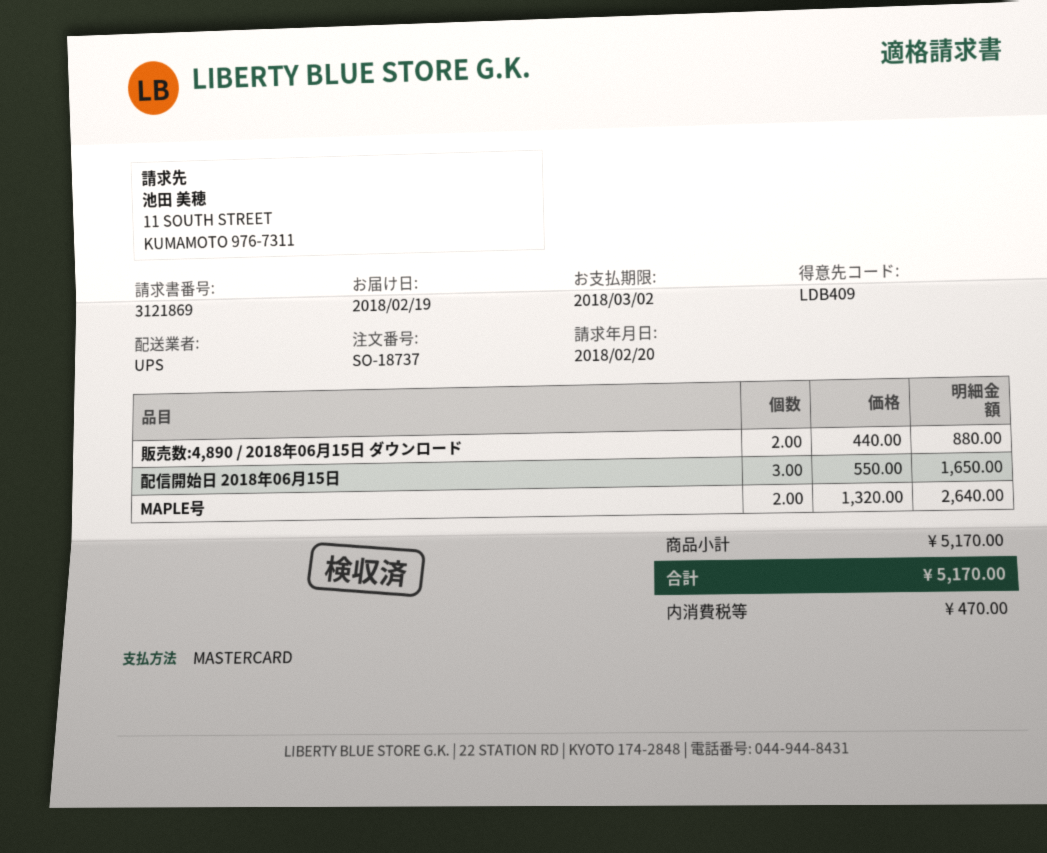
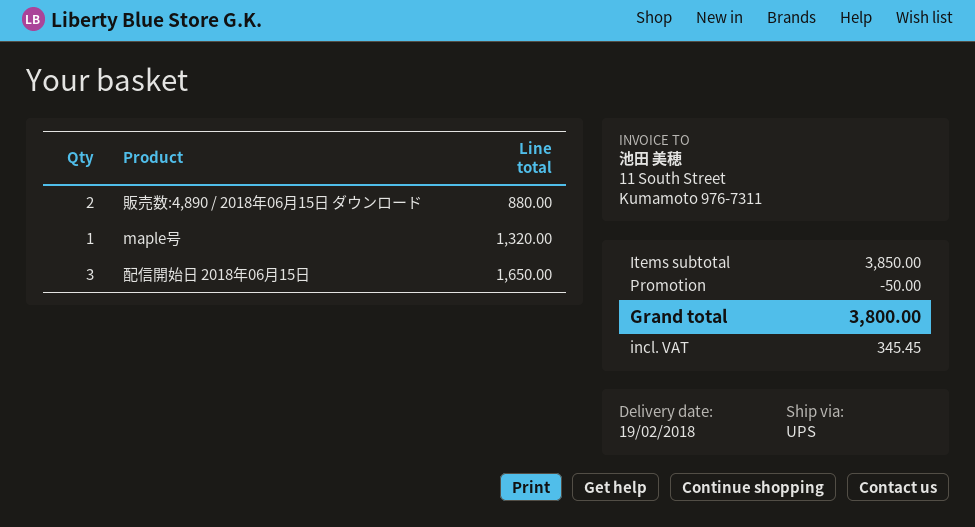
MAPLE号: 2 for 2640.00 -> 1 for 1320.00
subtotal: 5170.00 -> 3850.00
discount: none -> 50.00
tax: 470.00 -> 345.45
total: 5170.00 -> 3800.00

